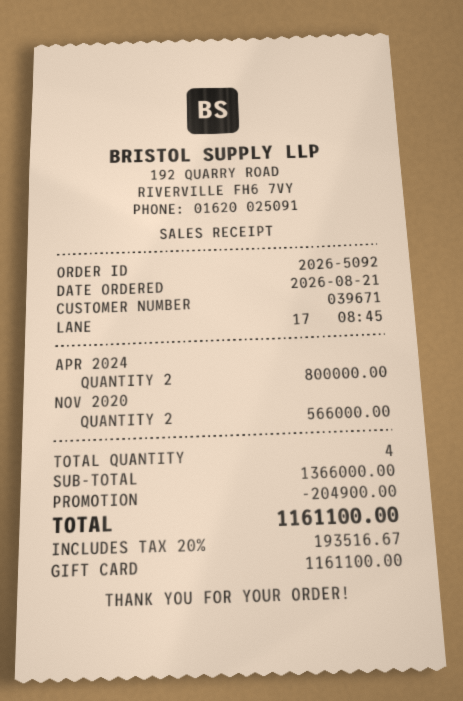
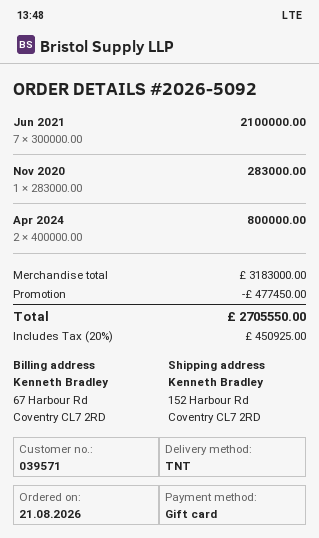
customer number: 039671 -> 039571
NOV 2020: 2 for 566000.00 -> 1 for 283000.00
Jun 2021: none -> 7 for 2100000.00
subtotal: 1366000.00 -> 3183000.00
discount: 204900.00 -> 477450.00
tax: 20% = 193516.67 -> 20% = 450925.00
total: 1161100.00 -> 2705550.00

